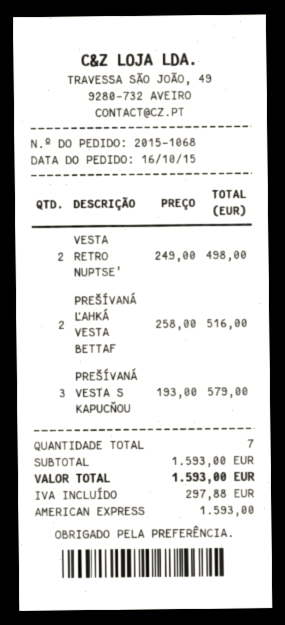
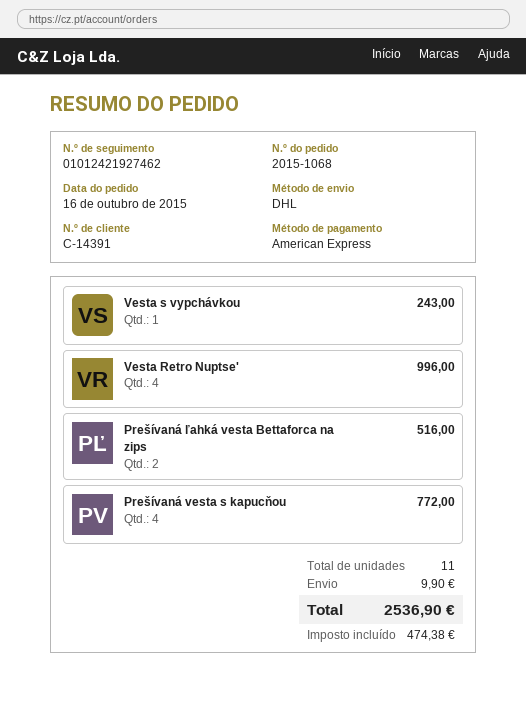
VESTA RETRO NUPTSE': 2 for 498.00 -> 4 for 996.00
PREŠÍVANÁ VESTA S KAPUCŇOU: 3 for 579.00 -> 4 for 772.00
Vesta s vypchávkou: none -> 1 for 243.00
total quantity: 7 -> 11
shipping: none -> 9.90
tax: 297.88 -> 474.38
total: 1593.00 -> 2536.90

